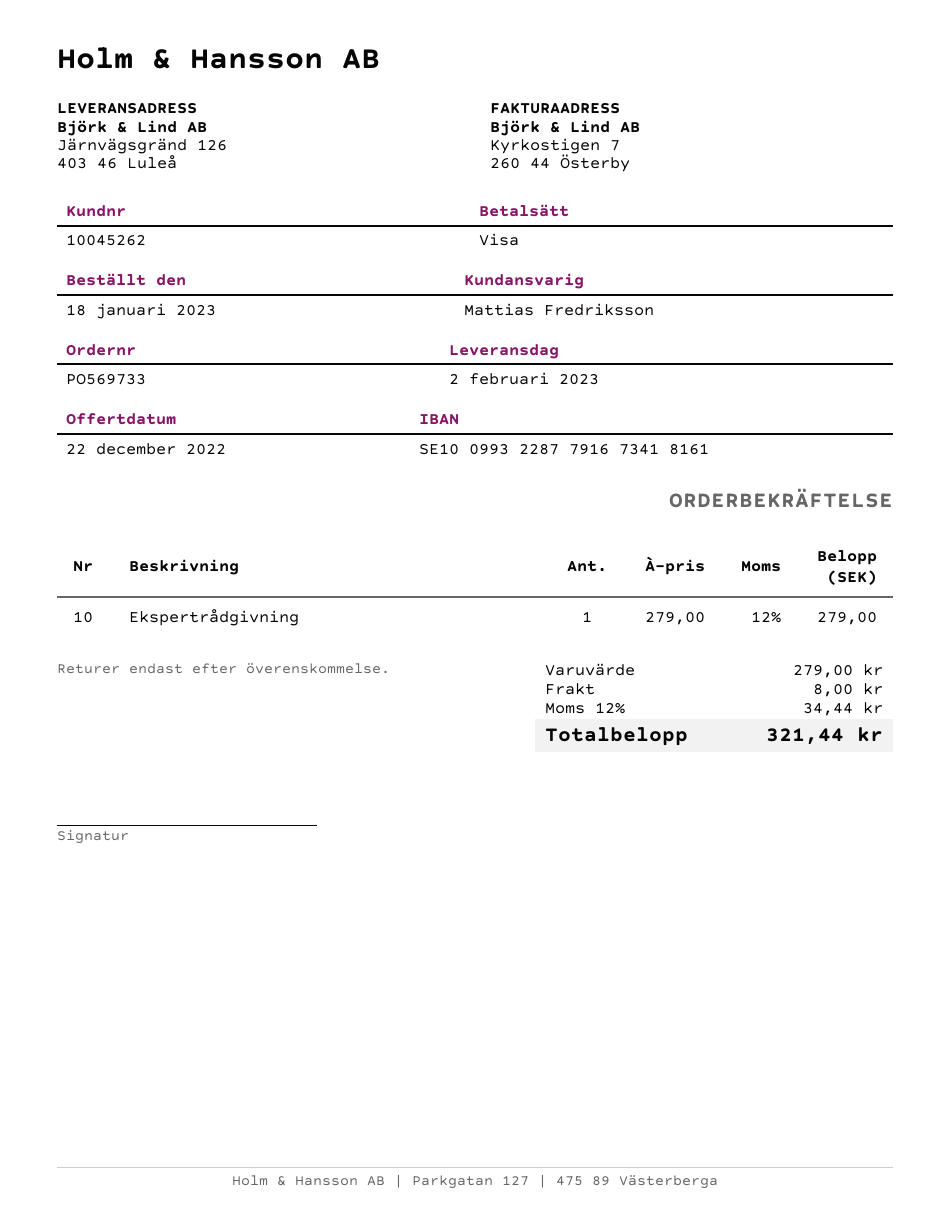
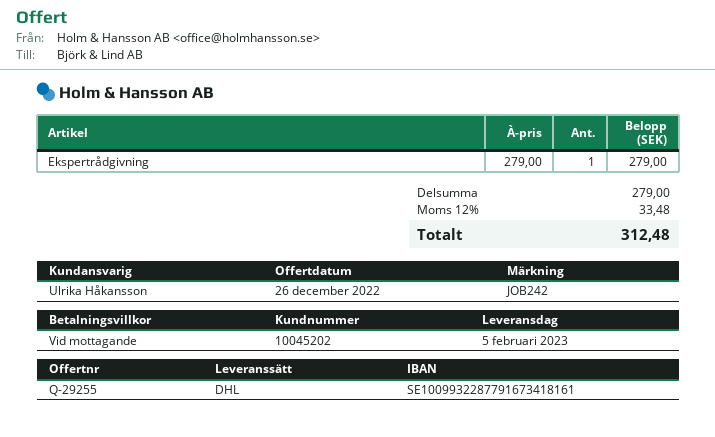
quote date: 2022-12-22 -> 2022-12-26
delivery date: 2023-02-02 -> 2023-02-05
customer number: 10045262 -> 10045202
sales rep: Mattias Fredriksson -> Ulrika Håkansson
shipping: 8.00 -> none
tax: 12% = 34.44 -> 12% = 33.48
total: 321.44 -> 312.48

